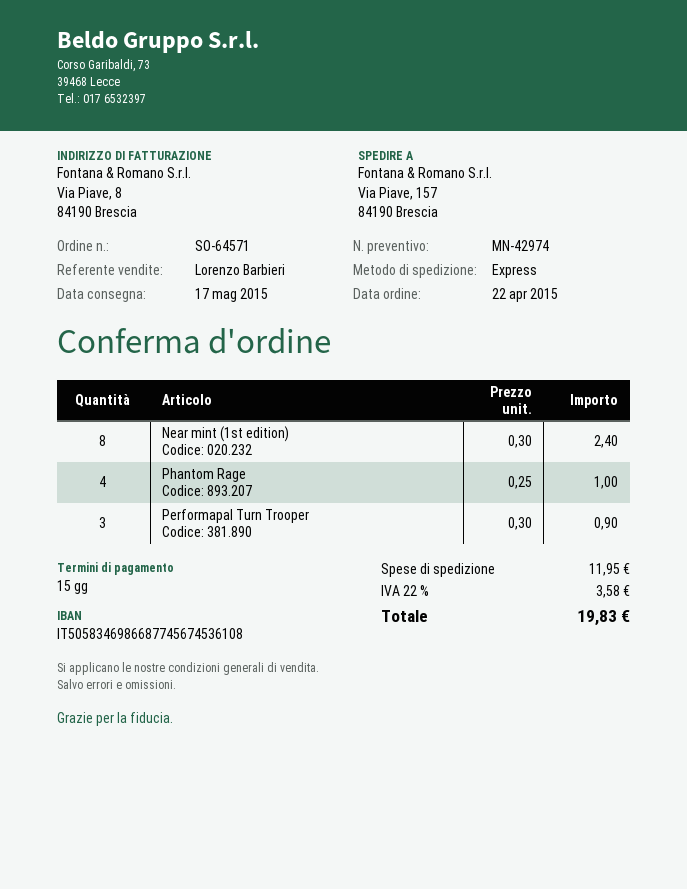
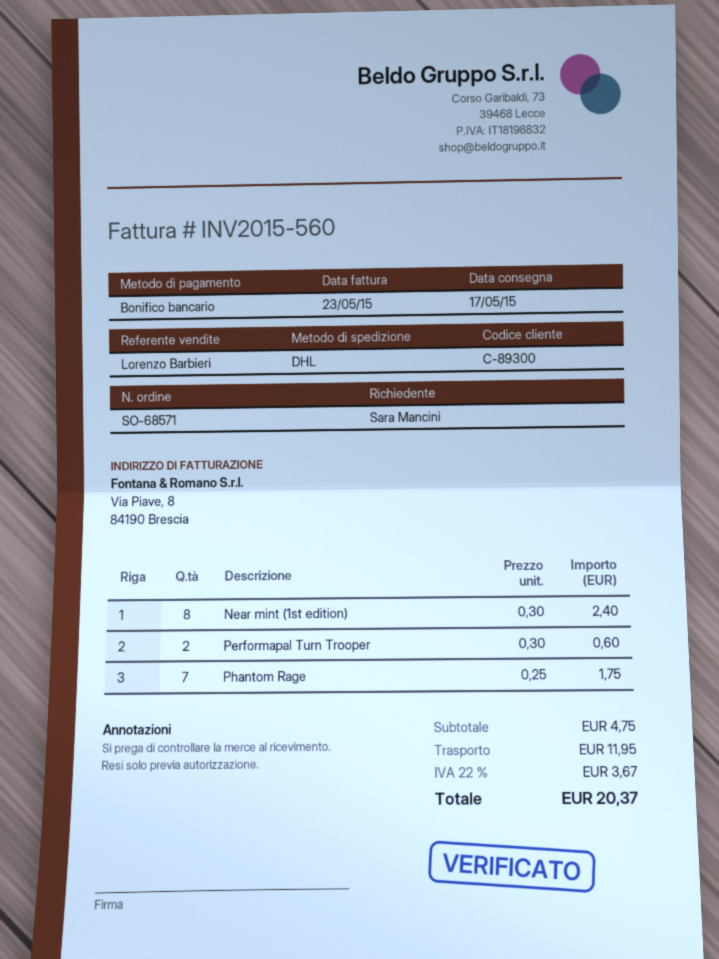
order number: SO-64571 -> SO-68571
shipping method: express -> DHL
Phantom Rage: 4 x 0.25 = 1.00 -> 7 x 0.25 = 1.75
Performapal Turn Trooper: 3 x 0.30 = 0.90 -> 2 x 0.30 = 0.60
tax: 22% = 3.58 -> 22% = 3.67
total: 19.83 -> 20.37

